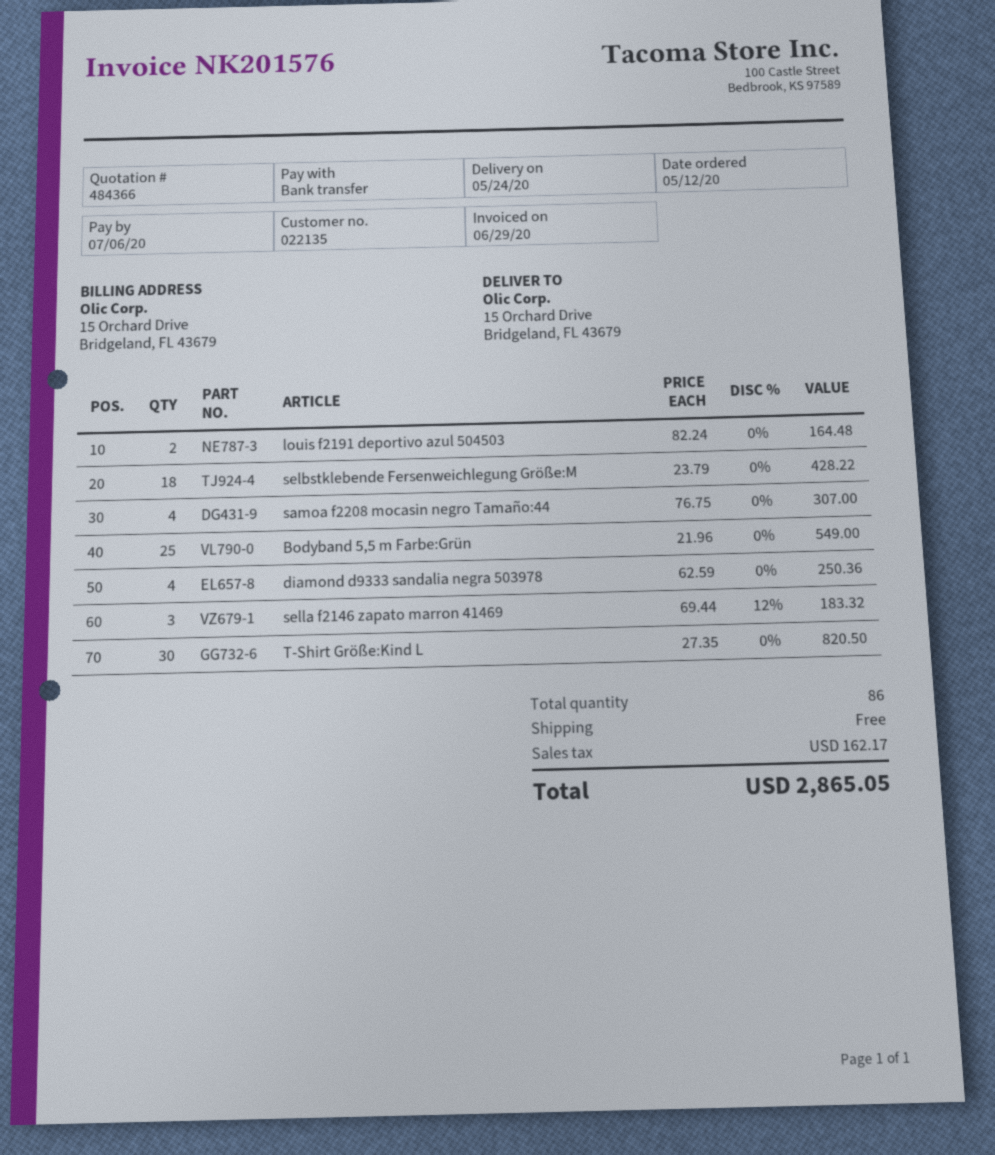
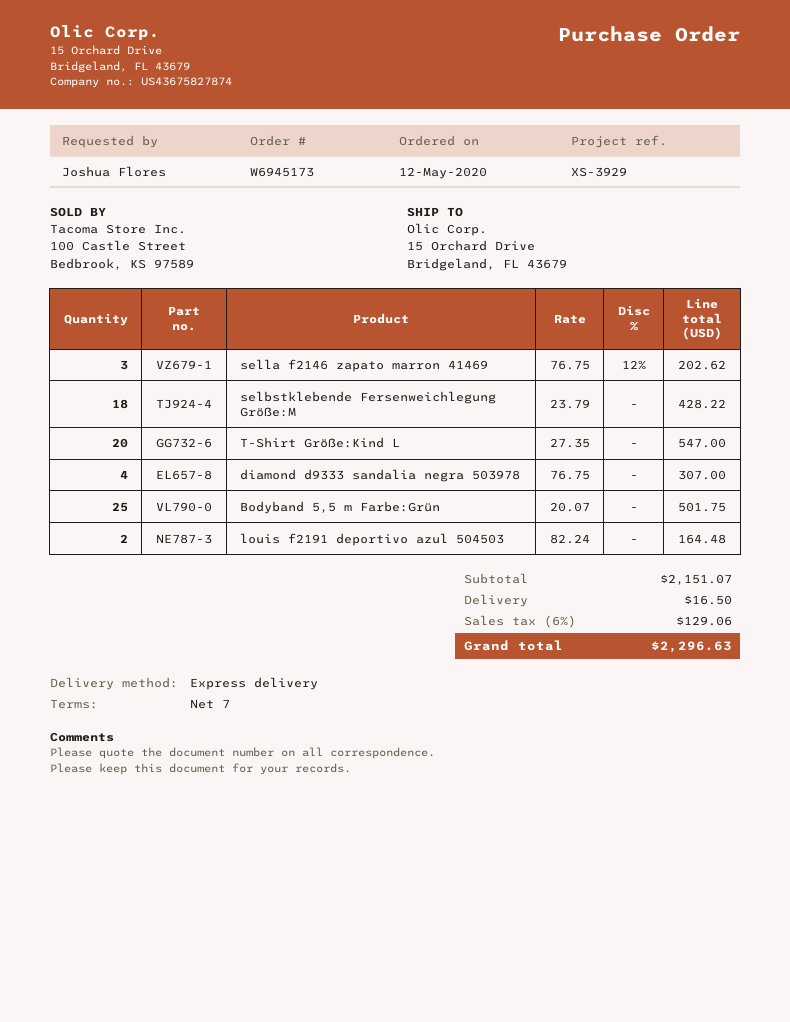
samoa f2208 mocasin negro Tamaño:44: 4 x 76.75 = 307.00 -> none
Bodyband 5,5 m Farbe:Grün: 25 x 21.96 = 549.00 -> 25 x 20.07 = 501.75
diamond d9333 sandalia negra 503978: 4 x 62.59 = 250.36 -> 4 x 76.75 = 307.00
sella f2146 zapato marron 41469: 3 x 69.44 - 12% = 183.32 -> 3 x 76.75 - 12% = 202.62
T-Shirt Größe:Kind L: 30 x 27.35 = 820.50 -> 20 x 27.35 = 547.00
shipping: 0.00 -> 16.50
tax: 162.17 -> 129.06
total: 2865.05 -> 2296.63

